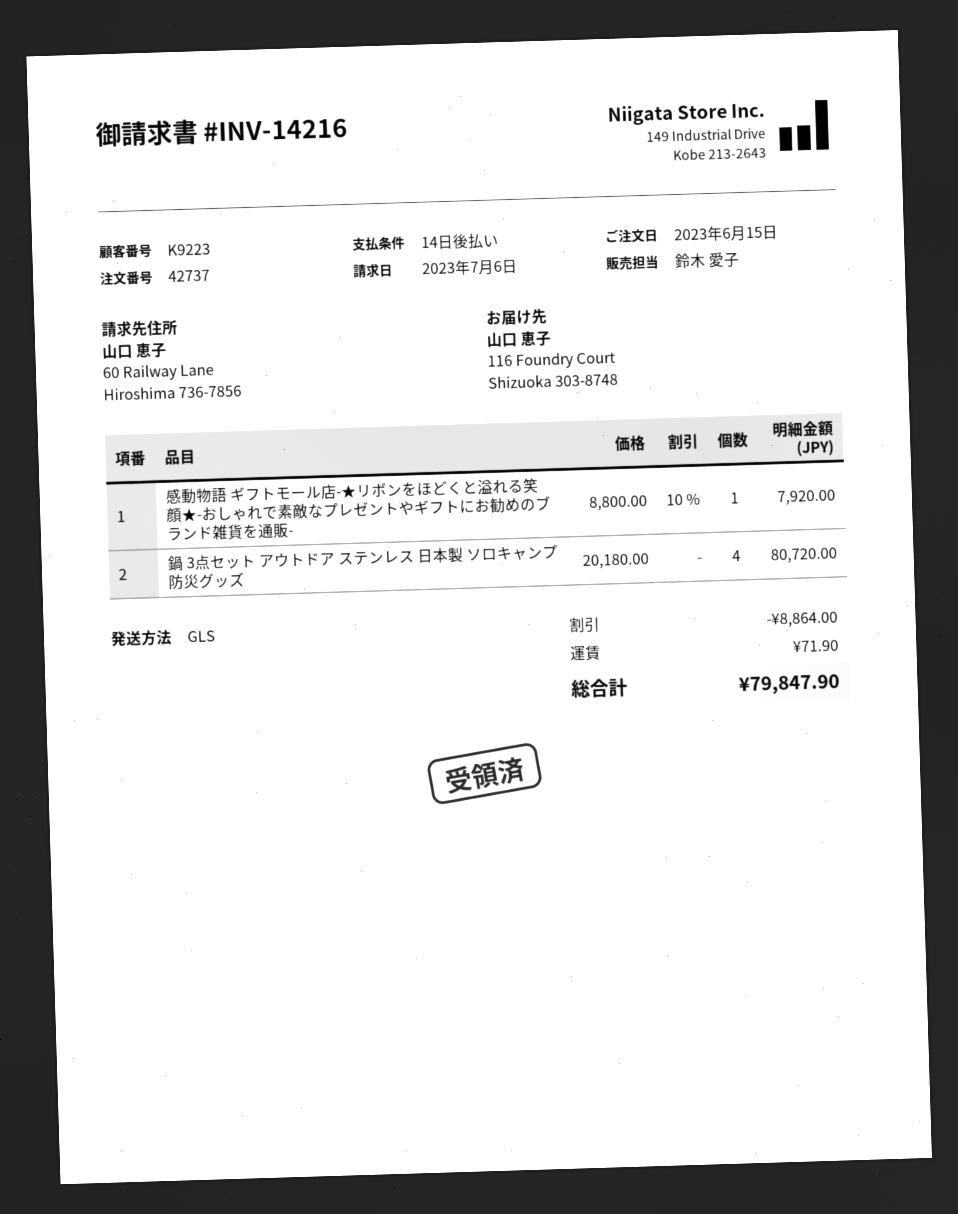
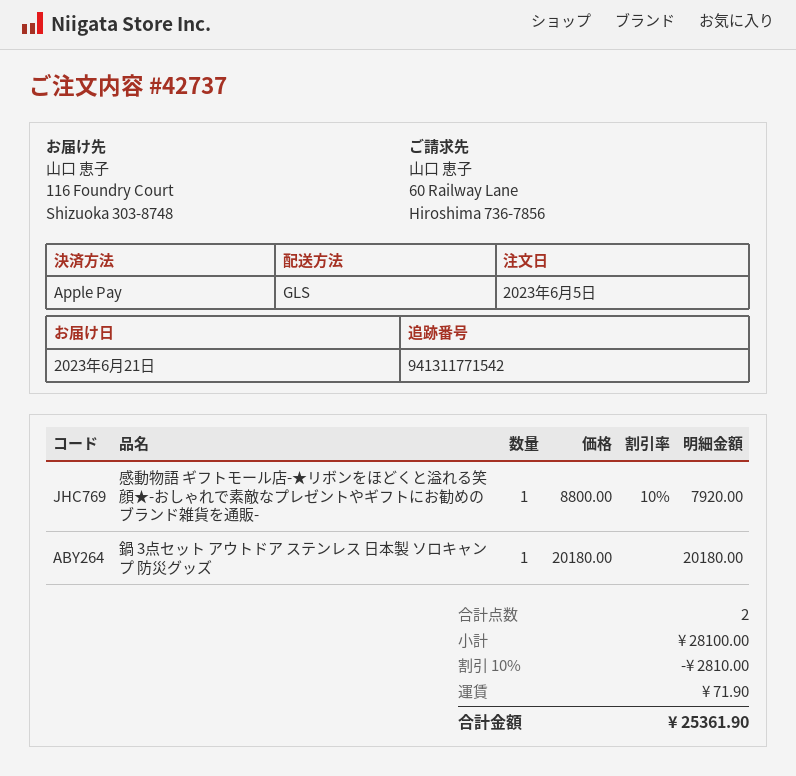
order date: 2023-06-15 -> 2023-06-05
鍋 3点セット アウトドア ステンレス 日本製 ソロキャンプ 防災グッズ: 4 x 20180.00 = 80720.00 -> 1 x 20180.00 = 20180.00
discount: 8864.00 -> 2810.00
total: 79847.90 -> 25361.90

